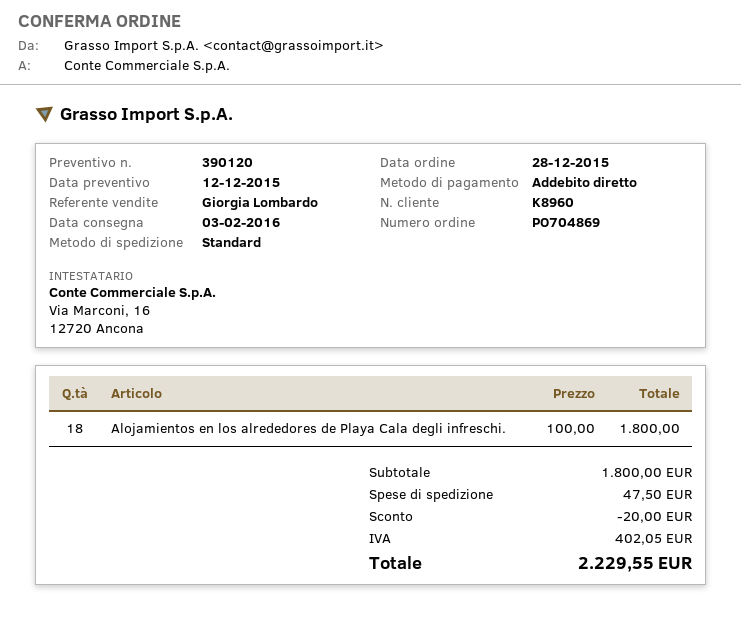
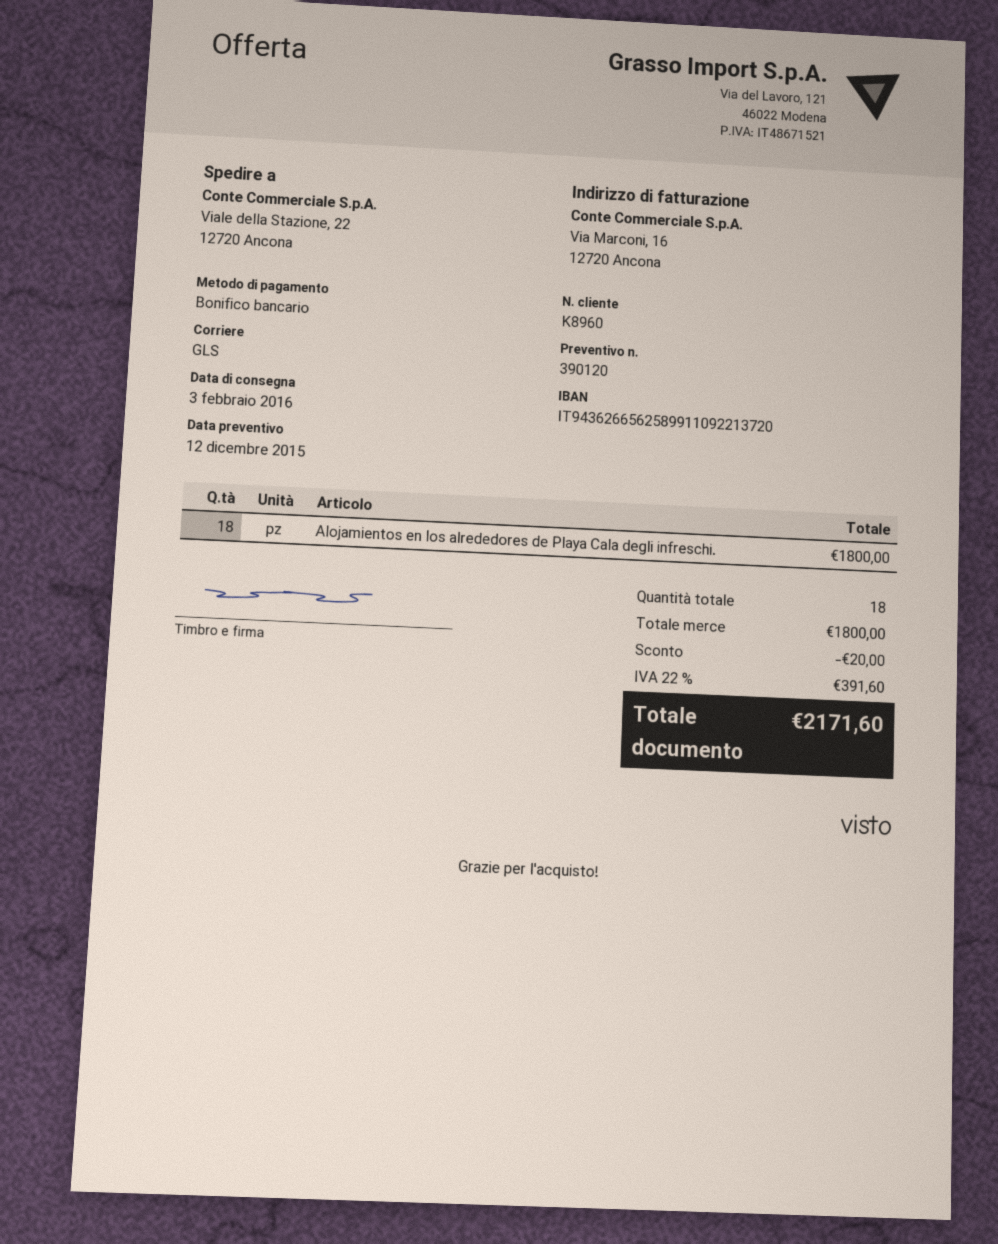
payment method: direct debit -> bank transfer
shipping method: standard -> GLS
shipping: 47.50 -> none
tax: 402.05 -> 391.60
total: 2229.55 -> 2171.60

